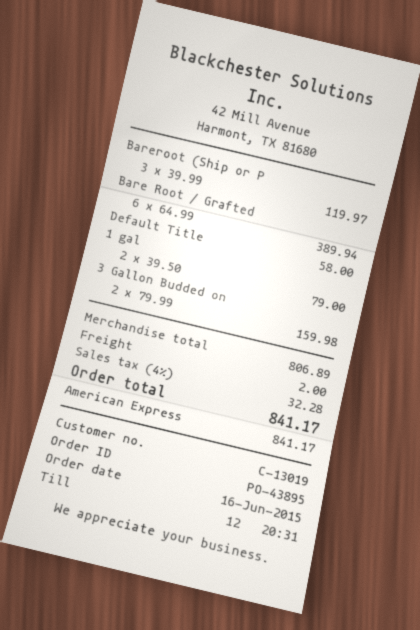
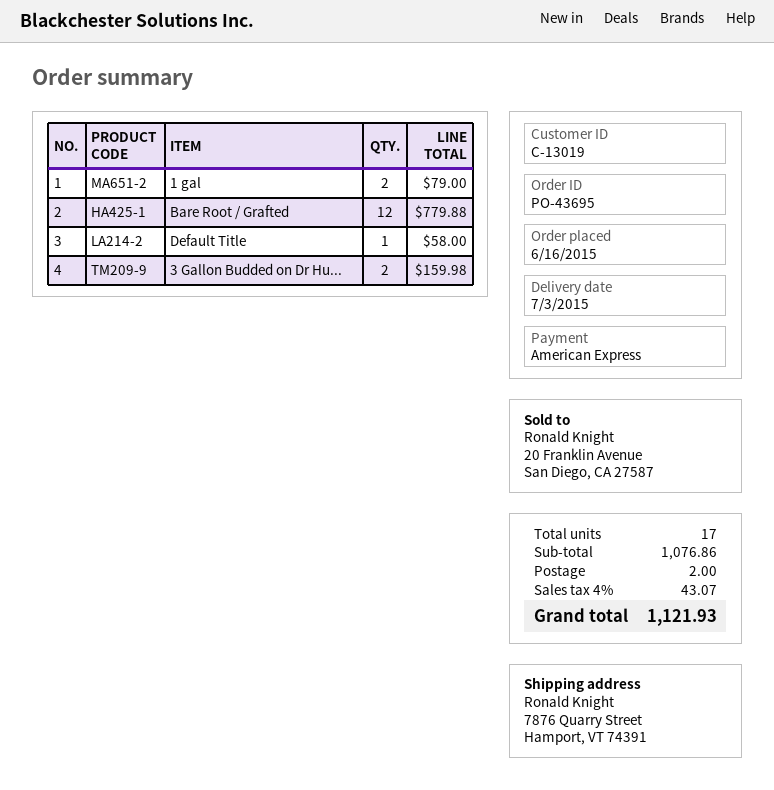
order number: PO-43895 -> PO-43695
Bareroot (Ship or P: 3 for 119.97 -> none
Bare Root / Grafted: 6 for 389.94 -> 12 for 779.88
subtotal: 806.89 -> 1076.86
tax: 4% = 32.28 -> 4% = 43.07
total: 841.17 -> 1121.93

